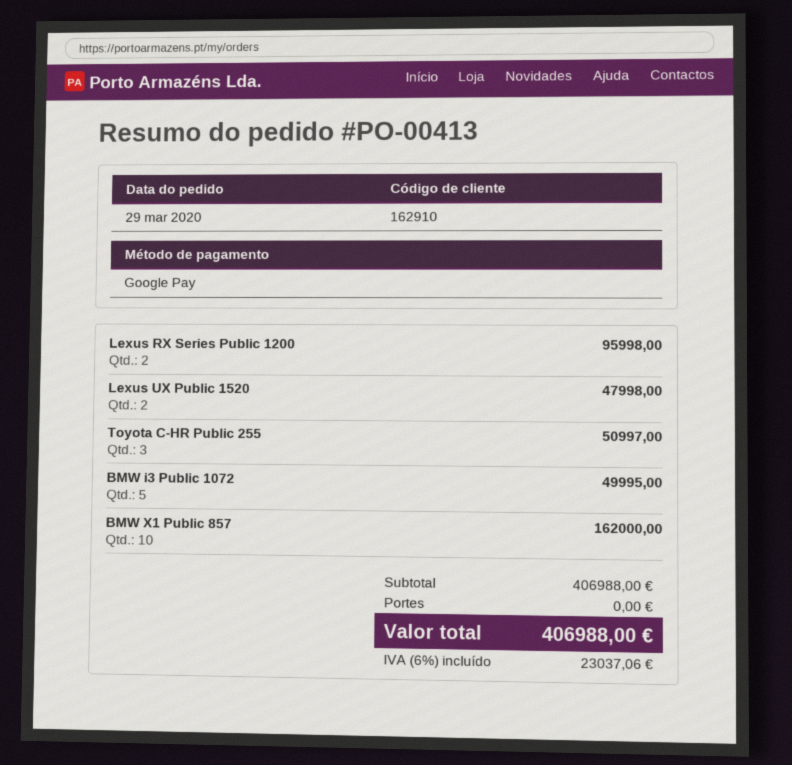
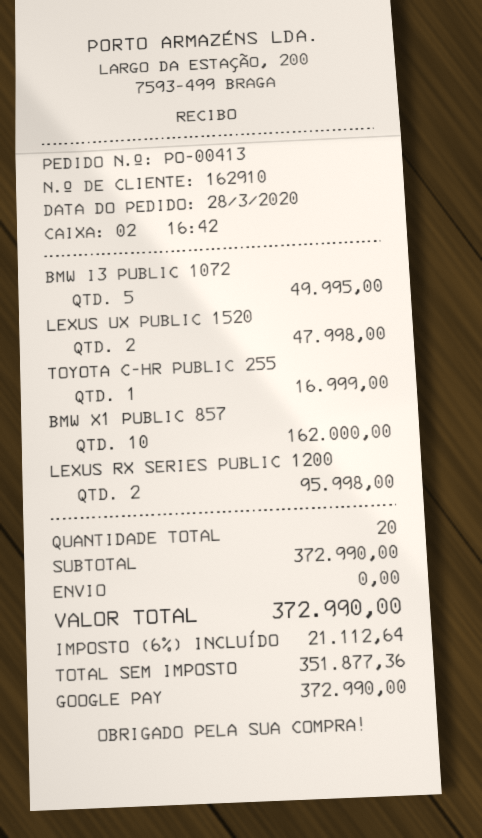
order date: 2020-03-29 -> 2020-03-28
Toyota C-HR Public 255: 3 for 50997.00 -> 1 for 16999.00
subtotal: 406988.00 -> 372990.00
tax: 6% = 23037.06 -> 6% = 21112.64
total: 406988.00 -> 372990.00

